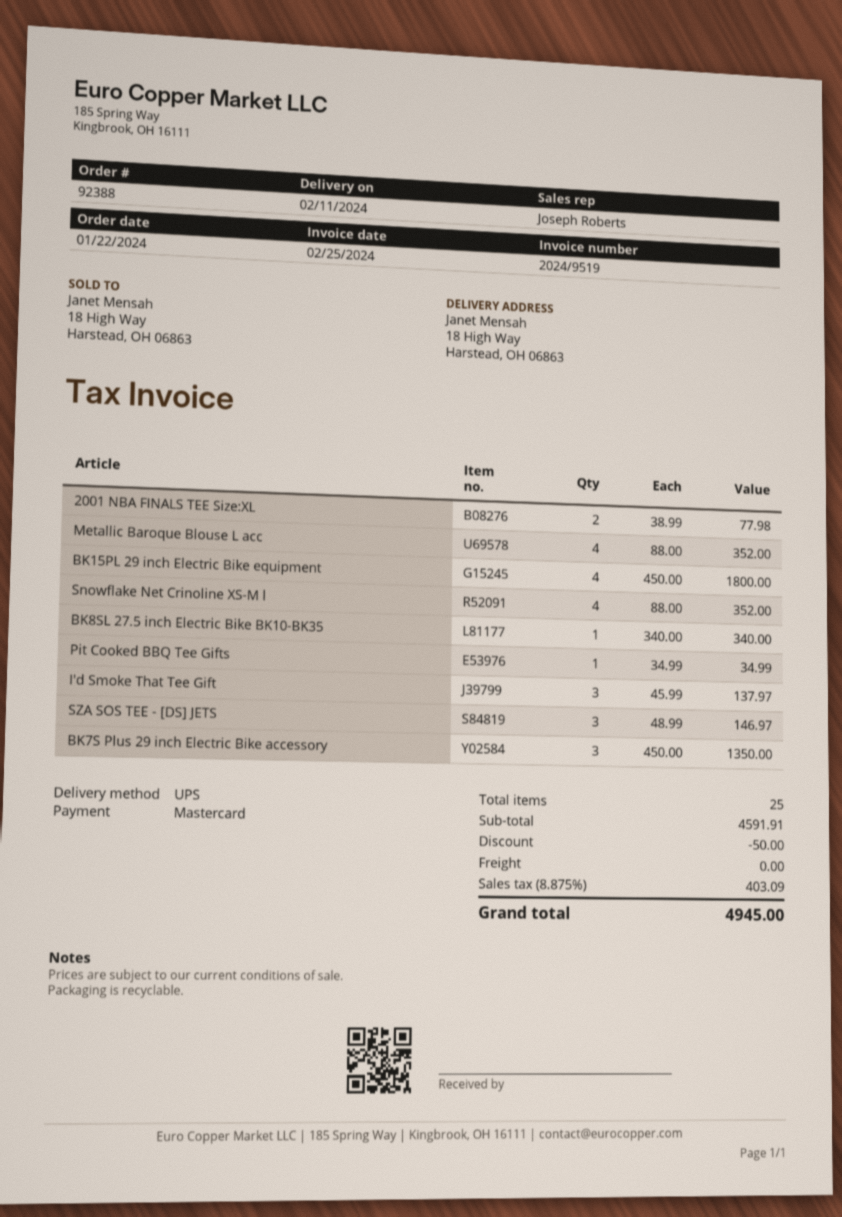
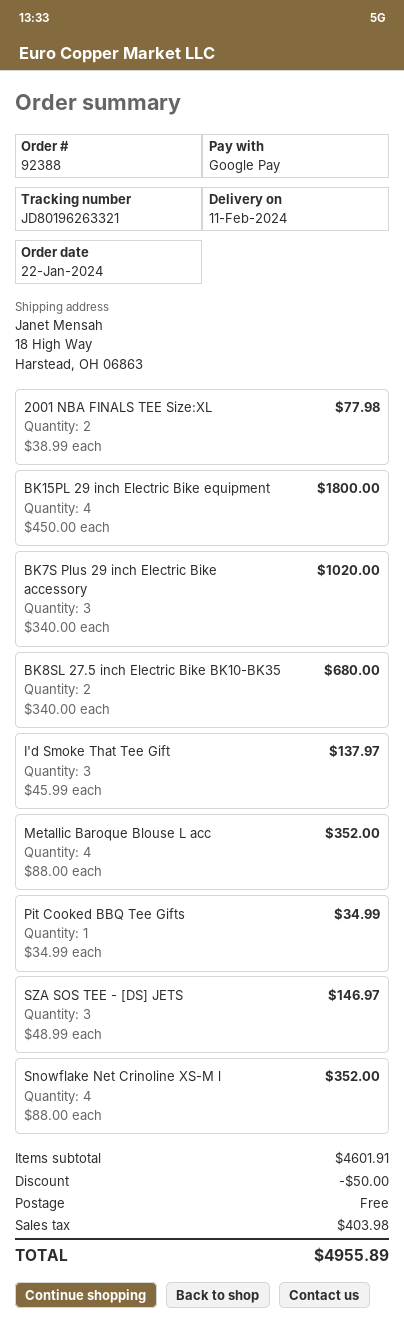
payment method: Mastercard -> Google Pay
BK8SL 27.5 inch Electric Bike BK10-BK35: 1 x 340.00 = 340.00 -> 2 x 340.00 = 680.00
BK7S Plus 29 inch Electric Bike accessory: 3 x 450.00 = 1350.00 -> 3 x 340.00 = 1020.00
subtotal: 4591.91 -> 4601.91
tax: 403.09 -> 403.98
total: 4945.00 -> 4955.89

